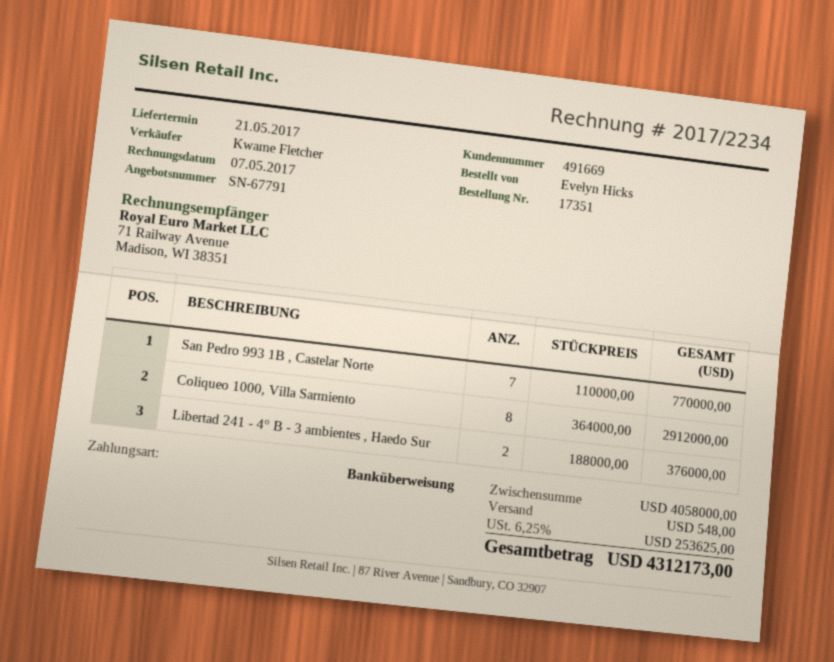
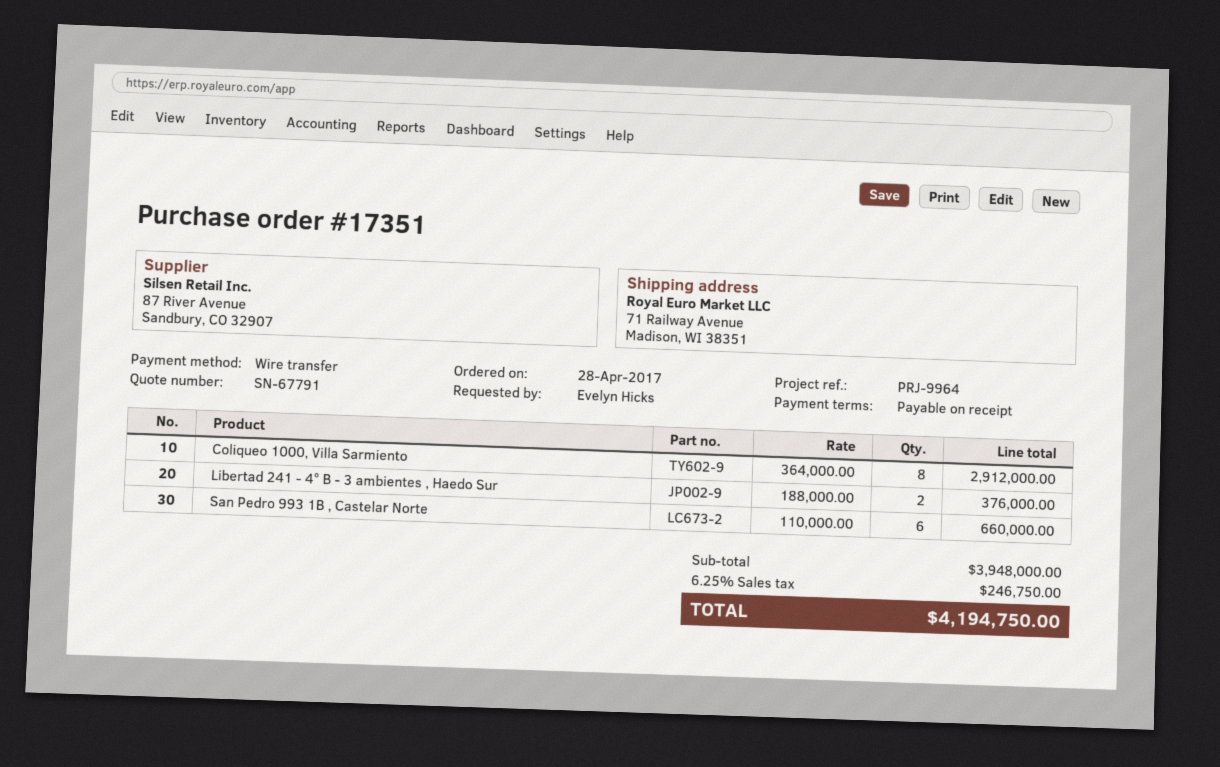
San Pedro 993 1B , Castelar Norte: 7 x 110000.00 = 770000.00 -> 6 x 110000.00 = 660000.00
subtotal: 4058000.00 -> 3948000.00
shipping: 548.00 -> none
tax: 6.25% = 253625.00 -> 6.25% = 246750.00
total: 4312173.00 -> 4194750.00

